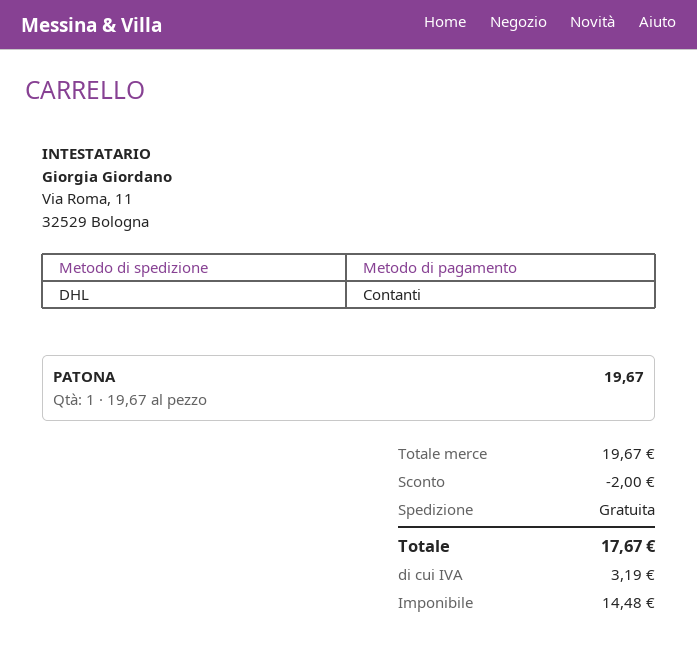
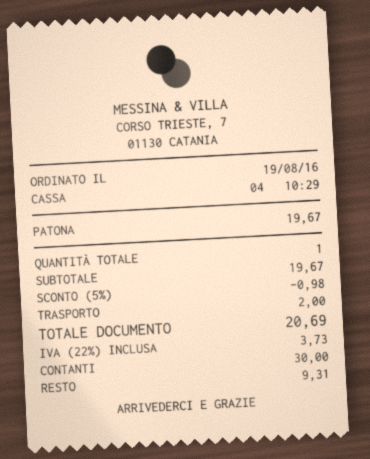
discount: 2.00 -> 0.98
shipping: 0.00 -> 2.00
tax: 3.19 -> 3.73
total: 17.67 -> 20.69

